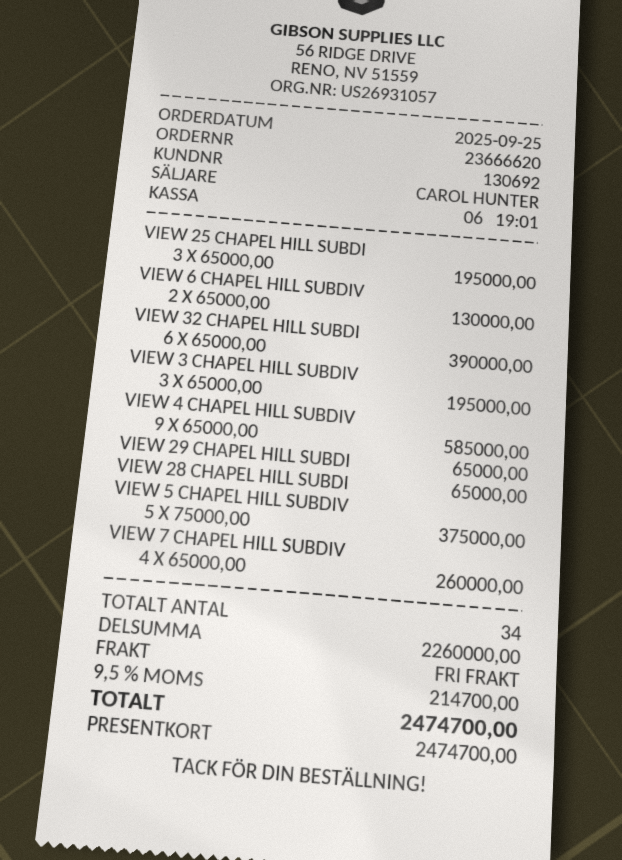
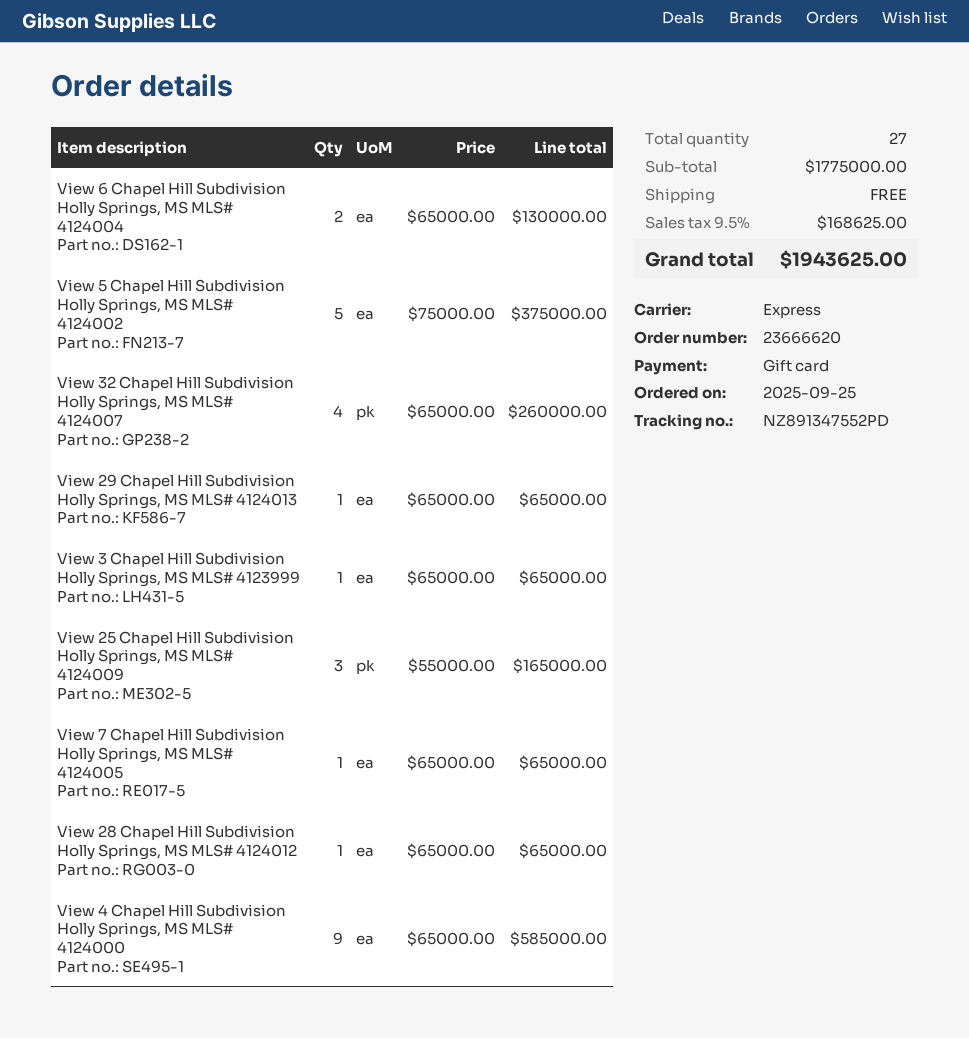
VIEW 25 CHAPEL HILL SUBDI: 3 x 65000.00 = 195000.00 -> 3 x 55000.00 = 165000.00
VIEW 32 CHAPEL HILL SUBDI: 6 x 65000.00 = 390000.00 -> 4 x 65000.00 = 260000.00
VIEW 3 CHAPEL HILL SUBDIV: 3 x 65000.00 = 195000.00 -> 1 x 65000.00 = 65000.00
VIEW 7 CHAPEL HILL SUBDIV: 4 x 65000.00 = 260000.00 -> 1 x 65000.00 = 65000.00
total quantity: 34 -> 27
subtotal: 2260000.00 -> 1775000.00
tax: 9.5% = 214700.00 -> 9.5% = 168625.00
total: 2474700.00 -> 1943625.00

